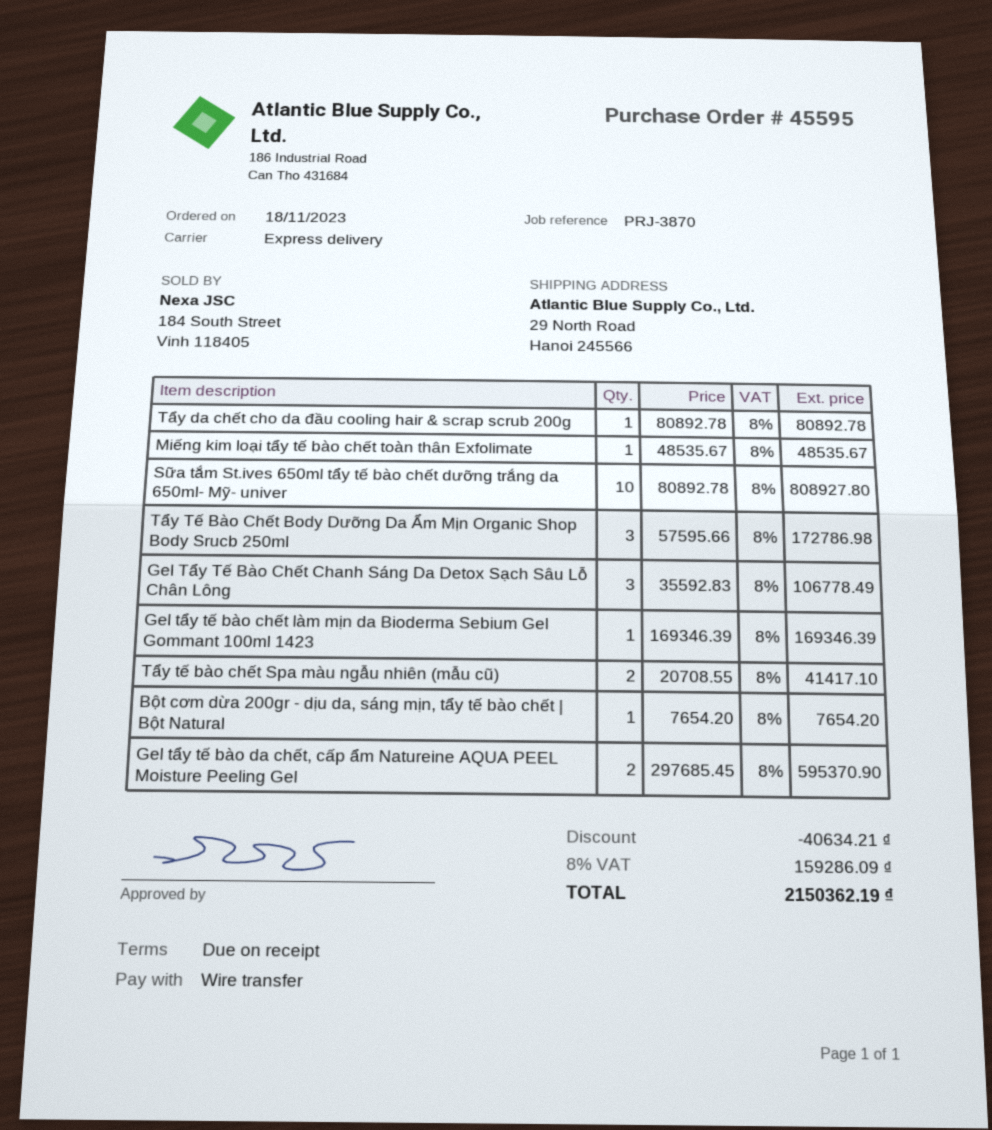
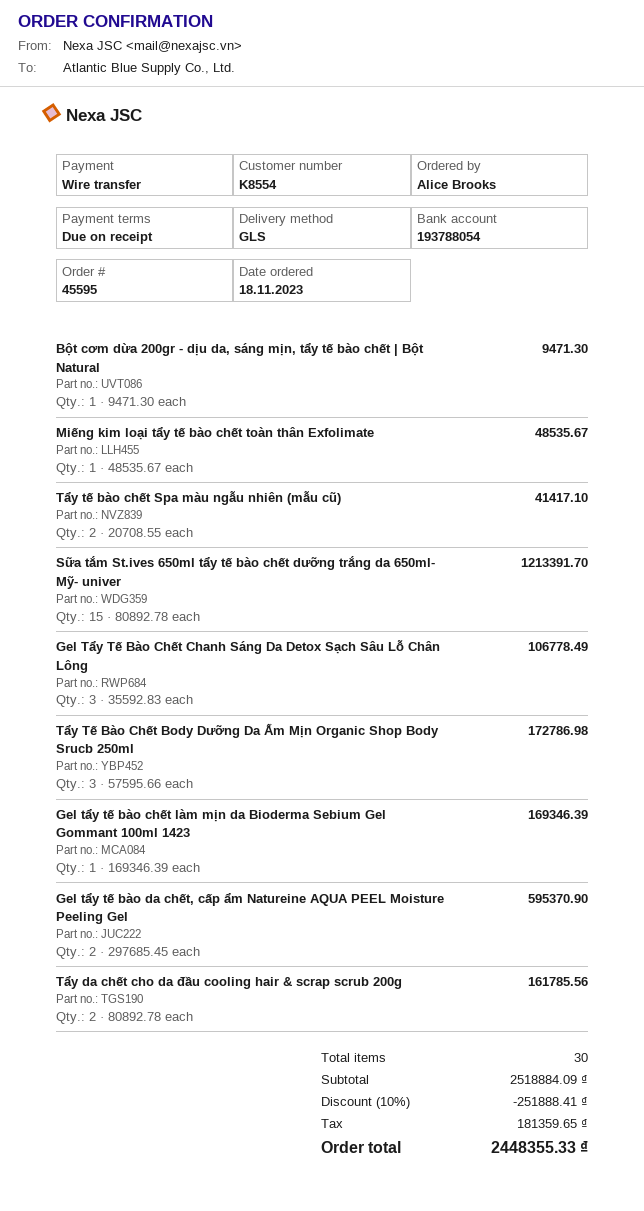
shipping method: express -> GLS
Tẩy da chết cho da đầu cooling hair & scrap scrub 200g: 1 x 80892.78 = 80892.78 -> 2 x 80892.78 = 161785.56
Sữa tắm St.ives 650ml tẩy tế bào chết dưỡng trắng da 650ml- Mỹ- univer: 10 x 80892.78 = 808927.80 -> 15 x 80892.78 = 1213391.70
Bột cơm dừa 200gr - dịu da, sáng mịn, tẩy tế bào chết | Bột Natural: 1 x 7654.20 = 7654.20 -> 1 x 9471.30 = 9471.30
discount: 40634.21 -> 251888.41
tax: 159286.09 -> 181359.65
total: 2150362.19 -> 2448355.33

